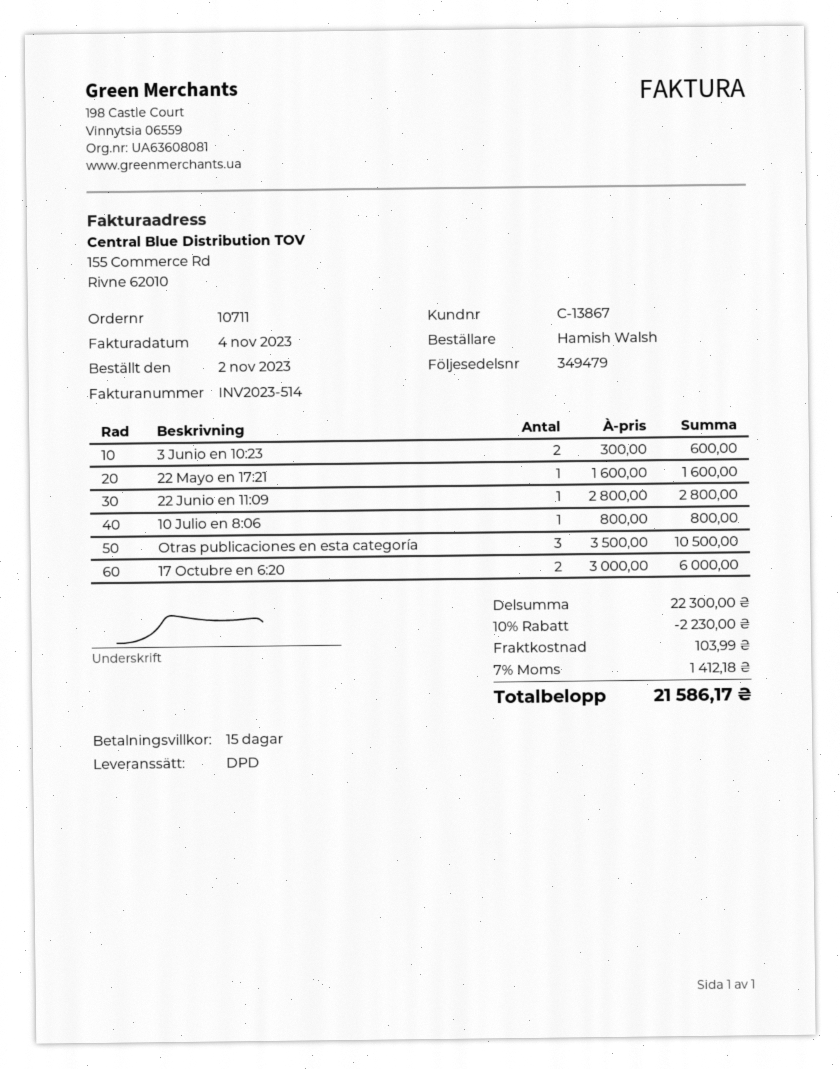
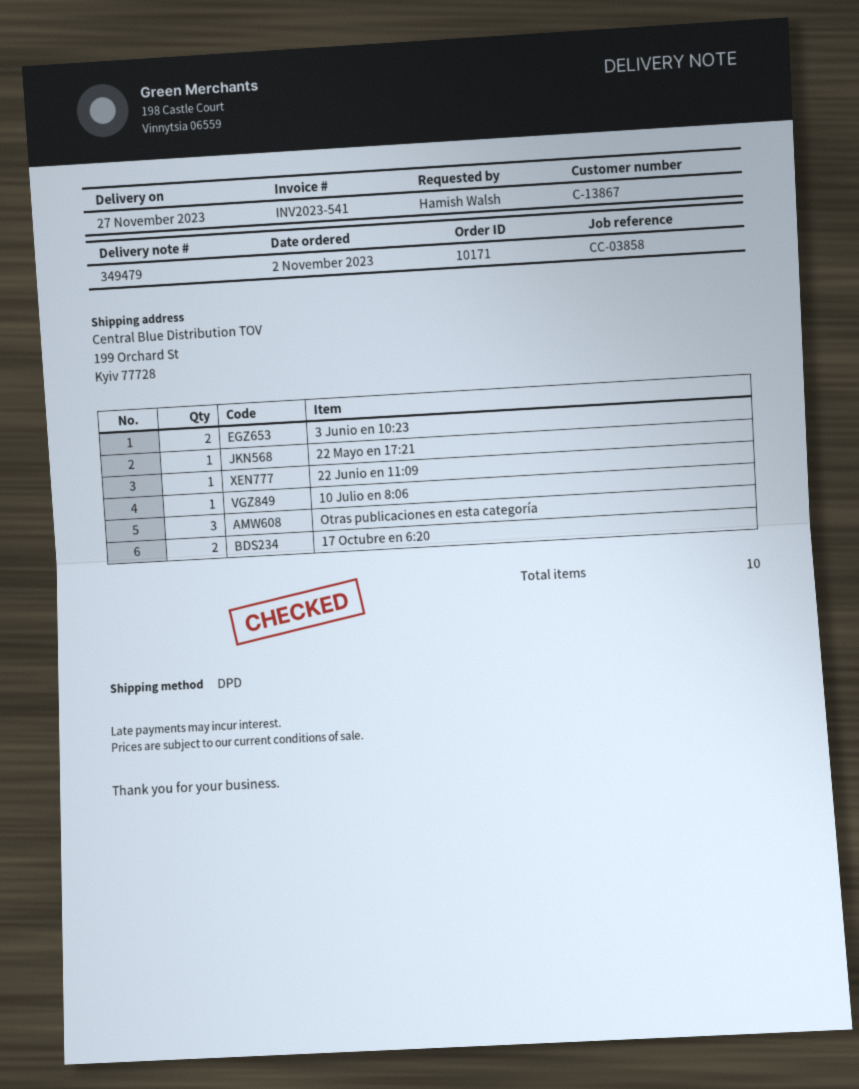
order number: 10711 -> 10171
invoice number: INV2023-514 -> INV2023-541

